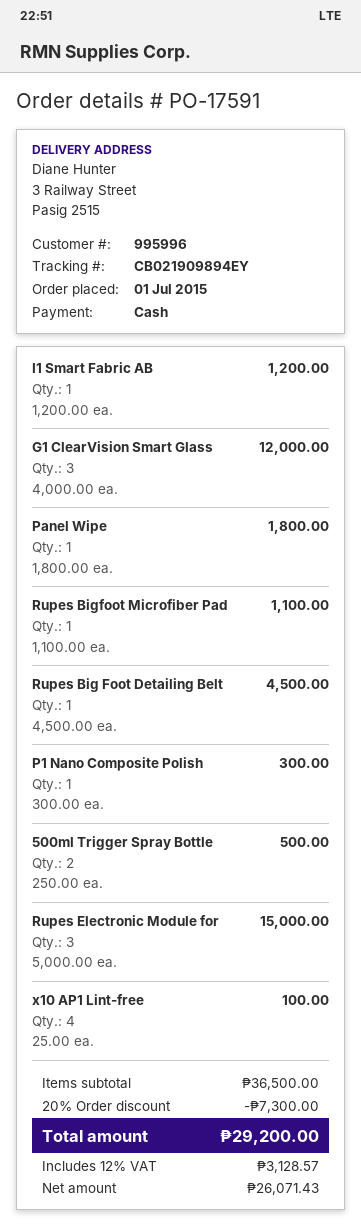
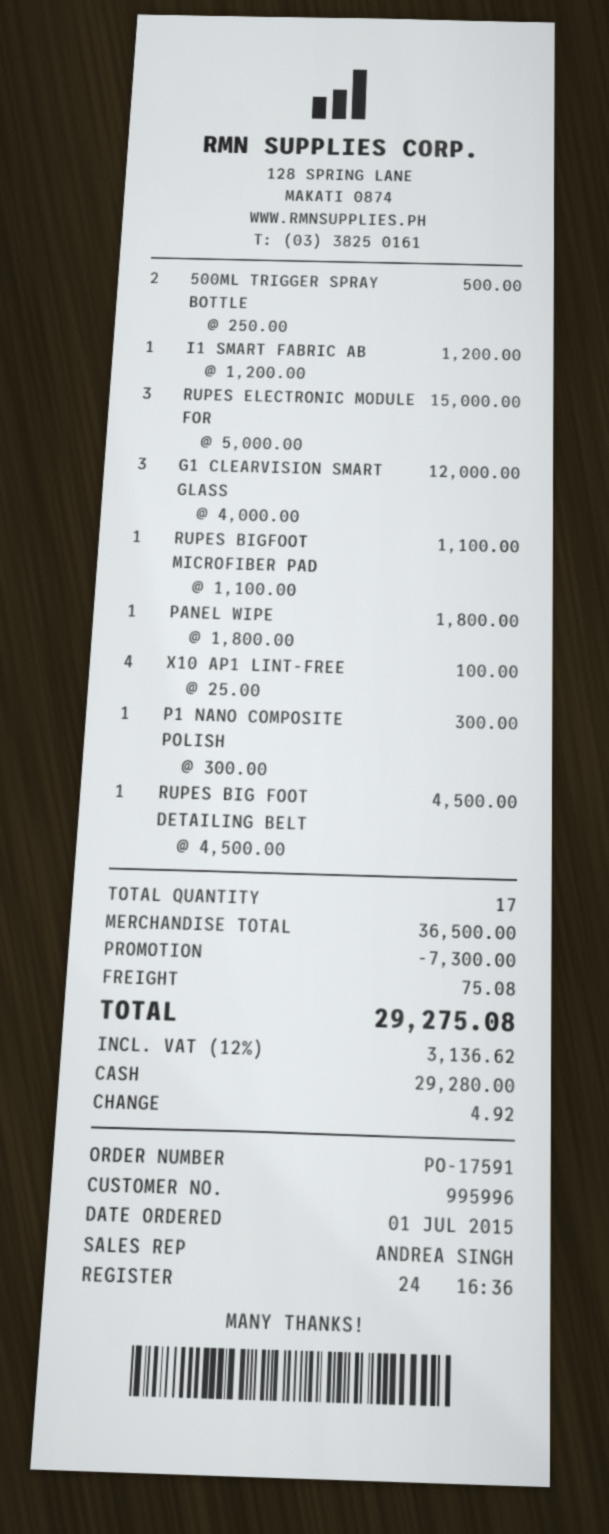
shipping: none -> 75.08
tax: 12% = 3128.57 -> 12% = 3136.62
total: 29200.00 -> 29275.08

